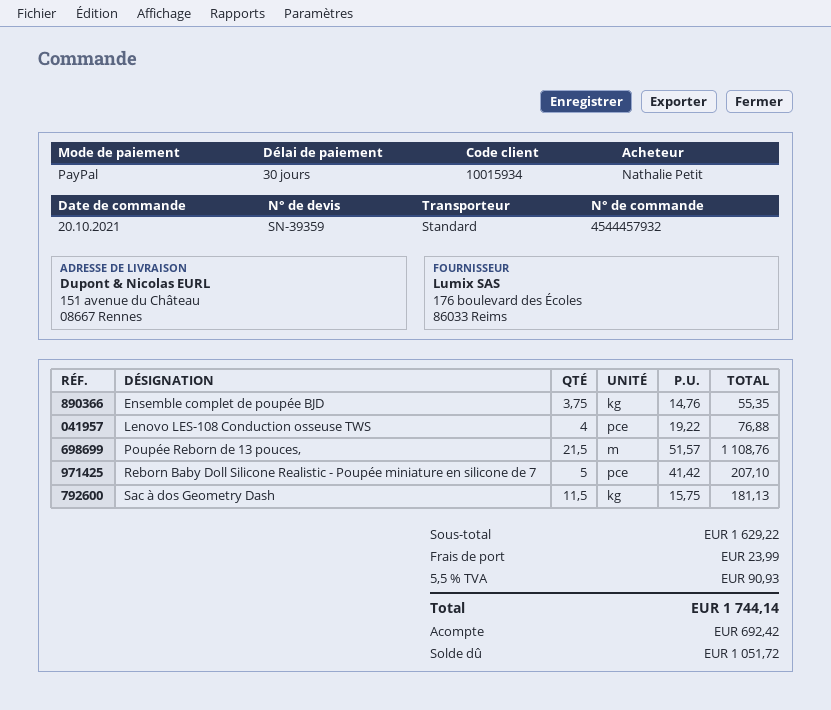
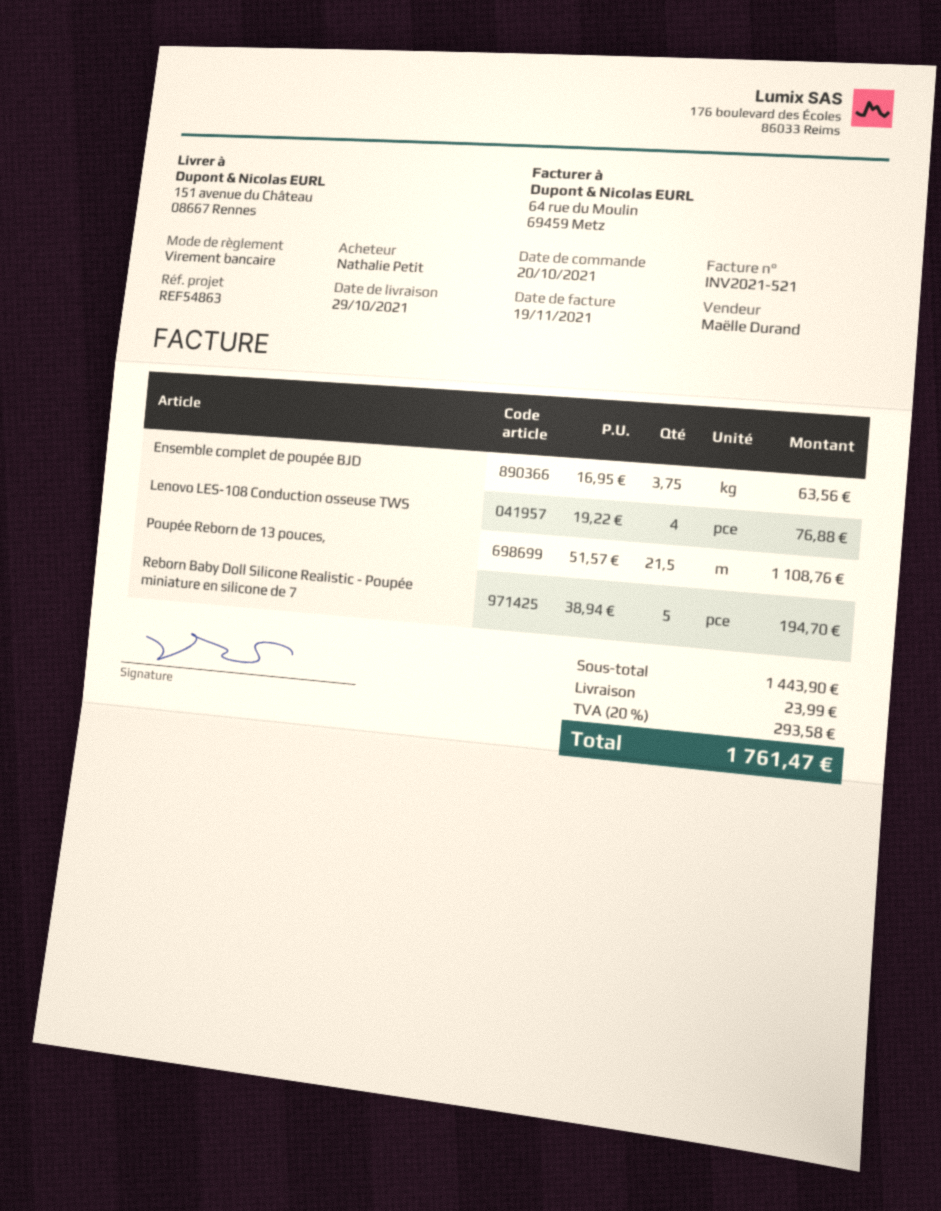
payment method: PayPal -> bank transfer
Ensemble complet de poupée BJD: 3.75 x 14.76 = 55.35 -> 3.75 x 16.95 = 63.56
Reborn Baby Doll Silicone Realistic - Poupée miniature en silicone de 7: 5 x 41.42 = 207.10 -> 5 x 38.94 = 194.70
Sac à dos Geometry Dash: 11.5 x 15.75 = 181.13 -> none
subtotal: 1629.22 -> 1443.90
tax: 5.5% = 90.93 -> 20% = 293.58
total: 1744.14 -> 1761.47

